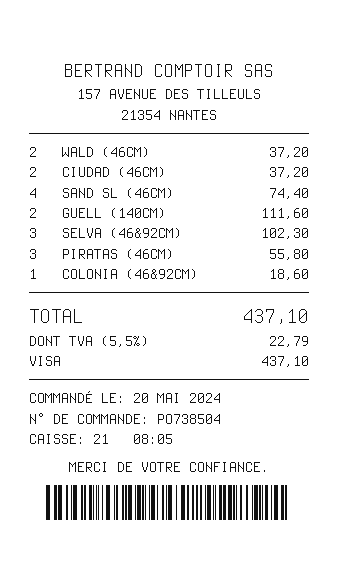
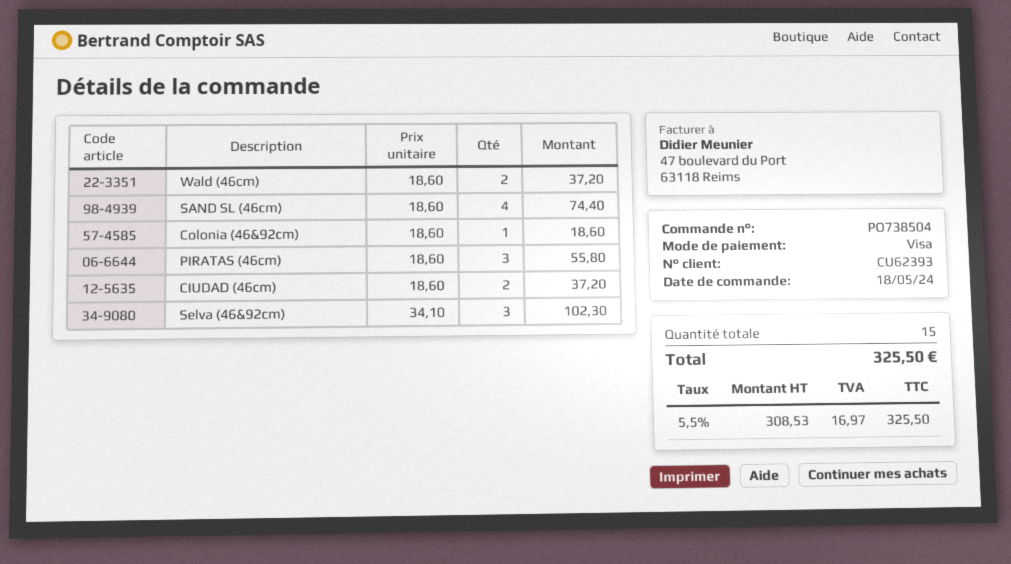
order date: 2024-05-20 -> 2024-05-18
GUELL (140CM): 2 for 111.60 -> none
tax: 5.5% = 22.79 -> 5.5% = 16.97
total: 437.10 -> 325.50

